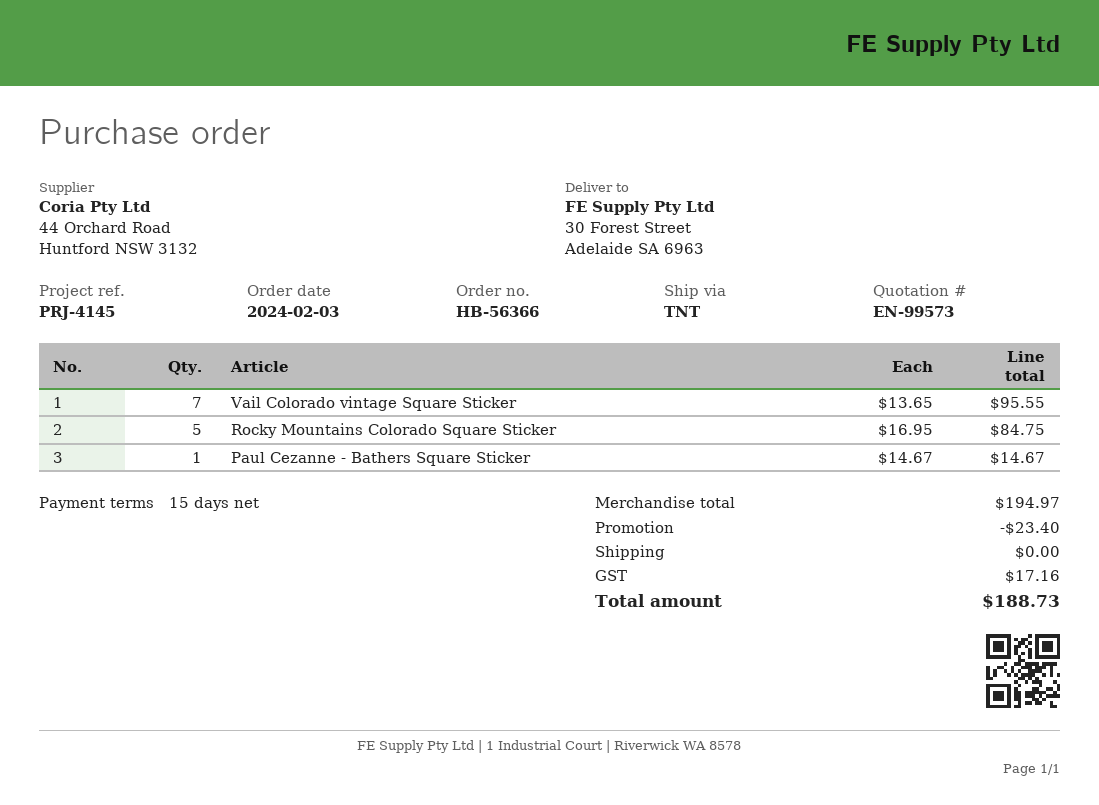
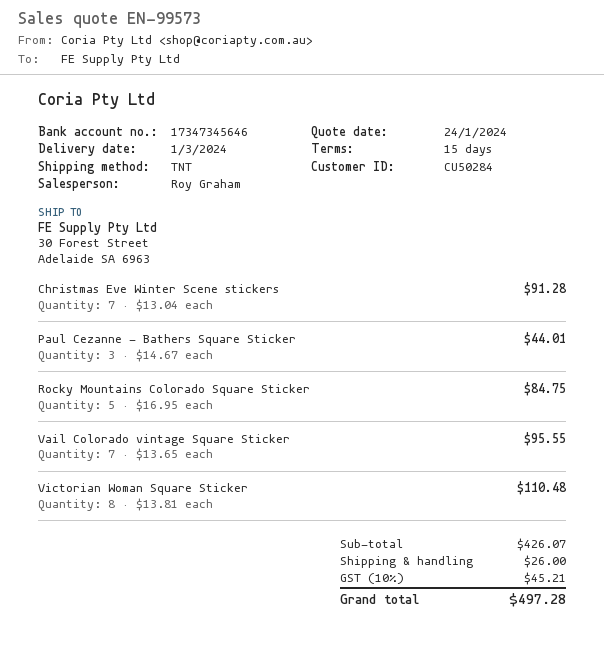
Paul Cezanne - Bathers Square Sticker: 1 x 14.67 = 14.67 -> 3 x 14.67 = 44.01
Christmas Eve Winter Scene stickers: none -> 7 x 13.04 = 91.28
Victorian Woman Square Sticker: none -> 8 x 13.81 = 110.48
subtotal: 194.97 -> 426.07
discount: 23.40 -> none
shipping: 0.00 -> 26.00
tax: 17.16 -> 45.21
total: 188.73 -> 497.28

